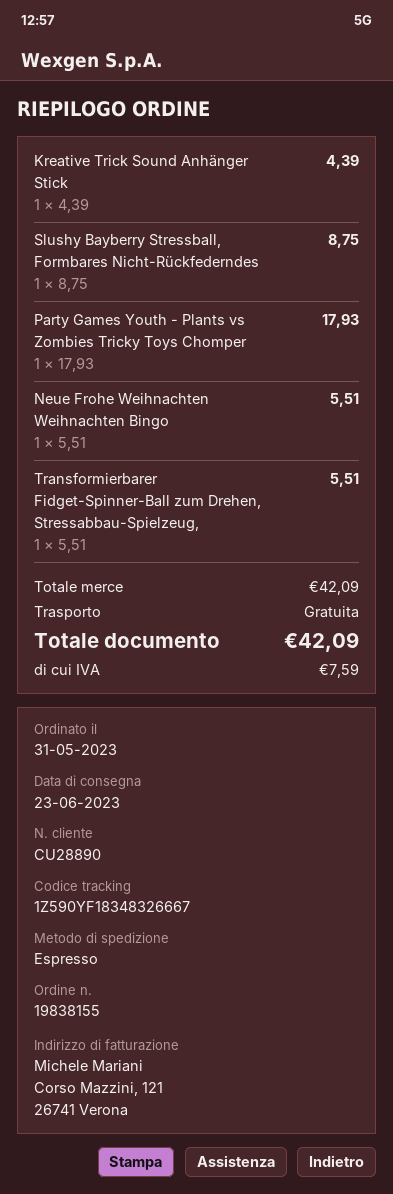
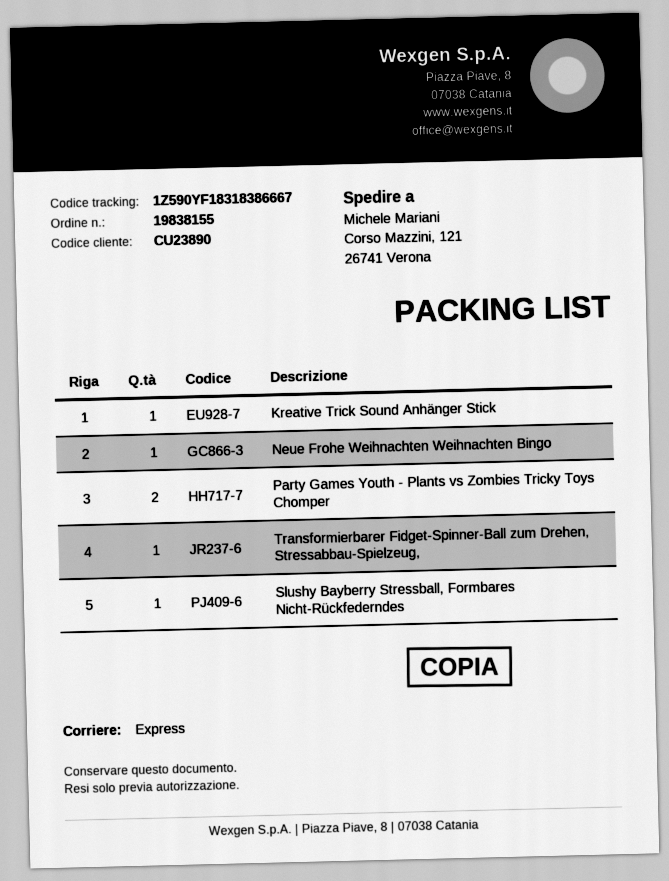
customer number: CU28890 -> CU23890
tracking number: 1Z590YF18348326667 -> 1Z590YF18318386667
Party Games Youth - Plants vs Zombies Tricky Toys Chomper: 1 -> 2

